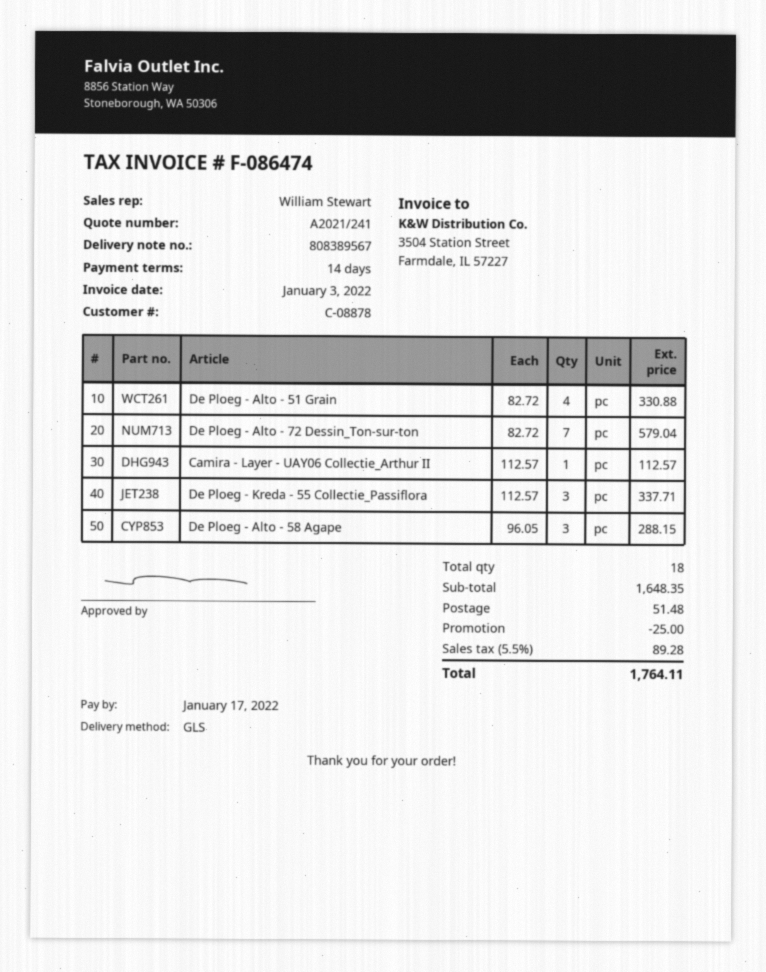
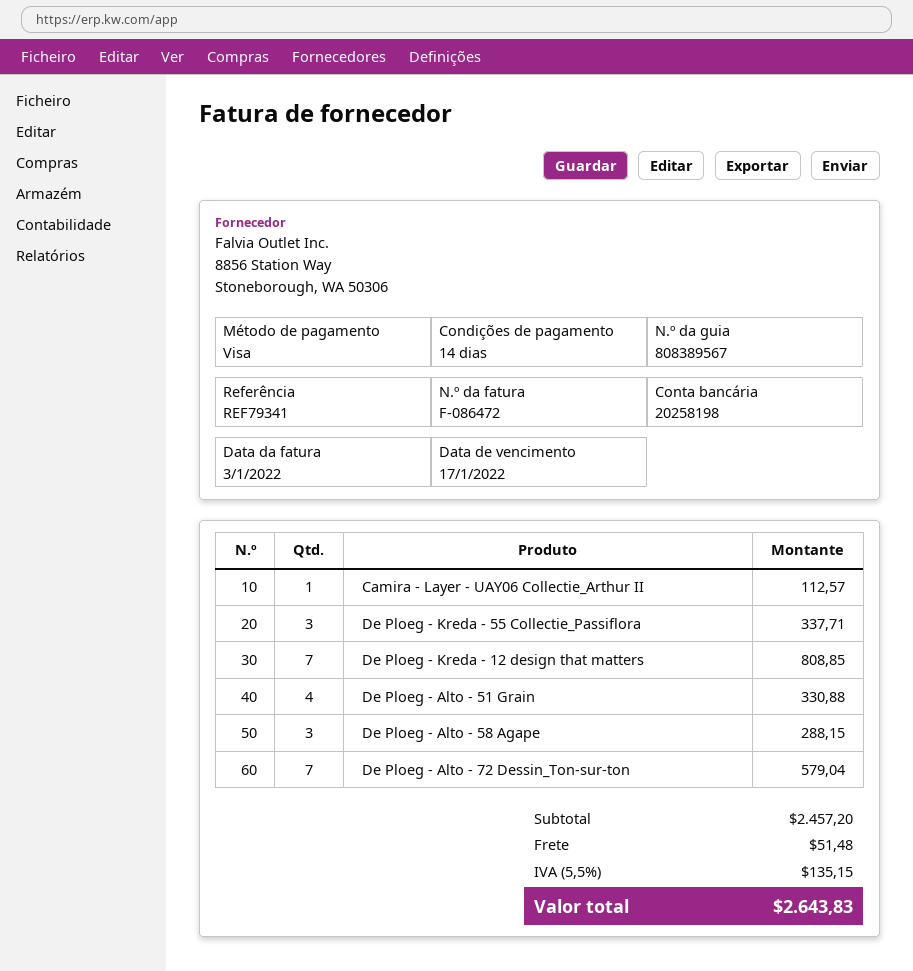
invoice number: F-086474 -> F-086472
De Ploeg - Kreda - 12 design that matters: none -> 7 for 808.85
subtotal: 1648.35 -> 2457.20
discount: 25.00 -> none
tax: 5.5% = 89.28 -> 5.5% = 135.15
total: 1764.11 -> 2643.83

